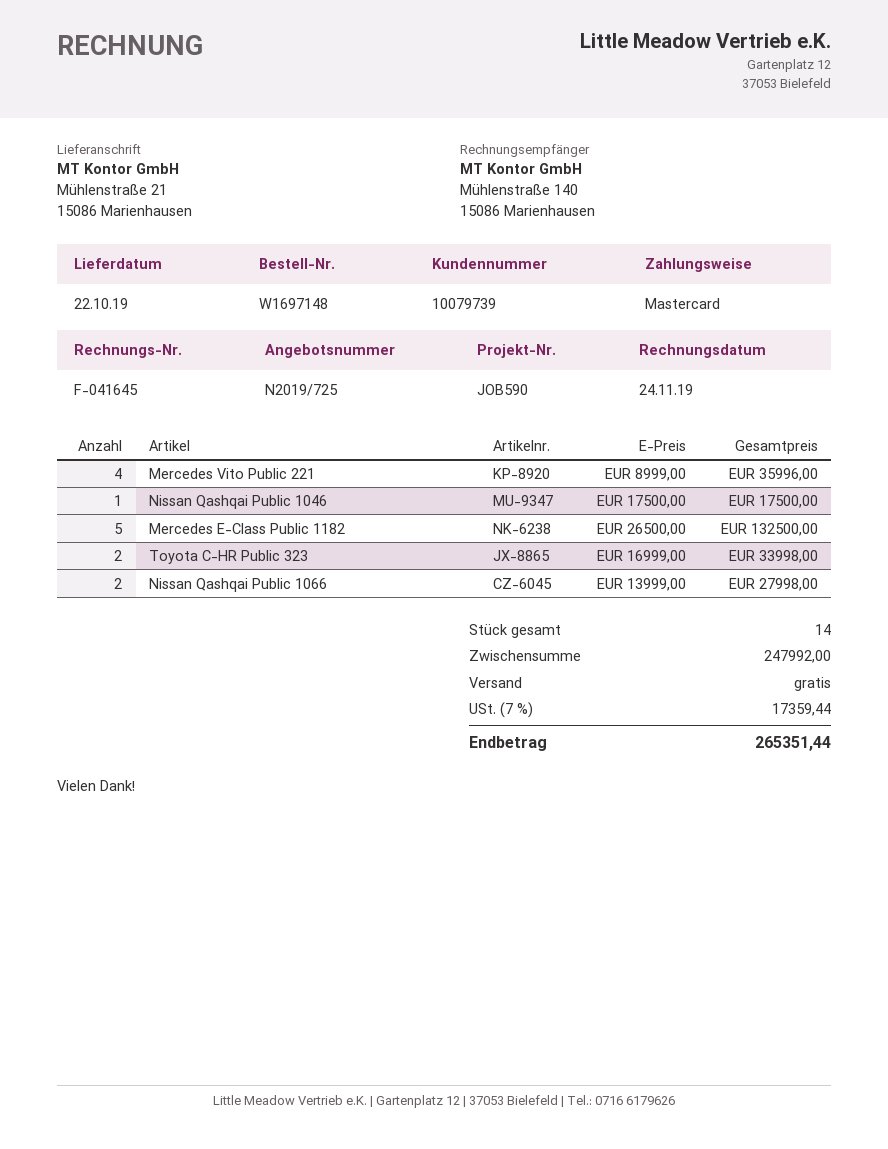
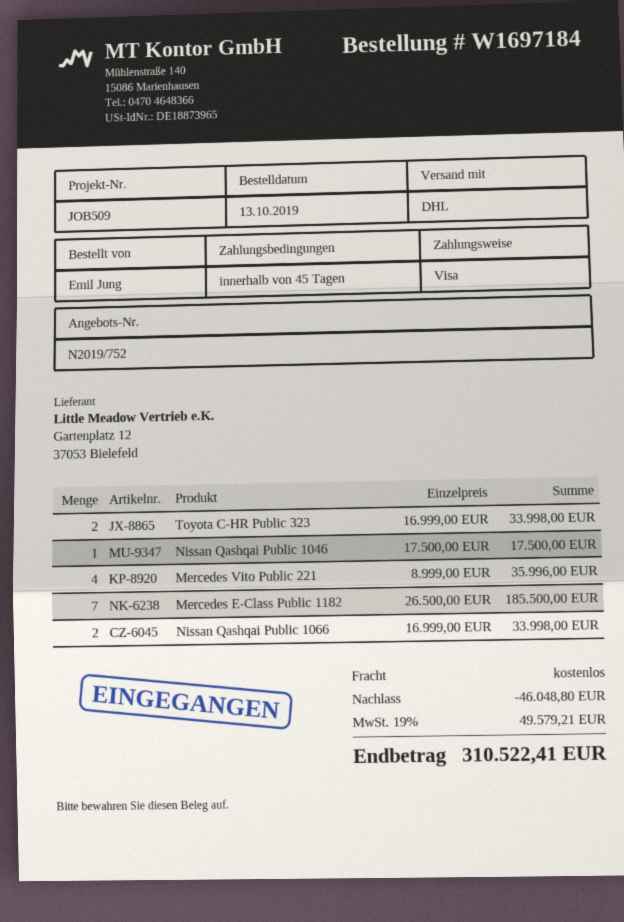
quote number: N2019/725 -> N2019/752
order number: W1697148 -> W1697184
reference: JOB590 -> JOB509
payment method: Mastercard -> Visa
Mercedes E-Class Public 1182: 5 x 26500.00 = 132500.00 -> 7 x 26500.00 = 185500.00
Nissan Qashqai Public 1066: 2 x 13999.00 = 27998.00 -> 2 x 16999.00 = 33998.00
discount: none -> 46048.80
tax: 7% = 17359.44 -> 19% = 49579.21
total: 265351.44 -> 310522.41

